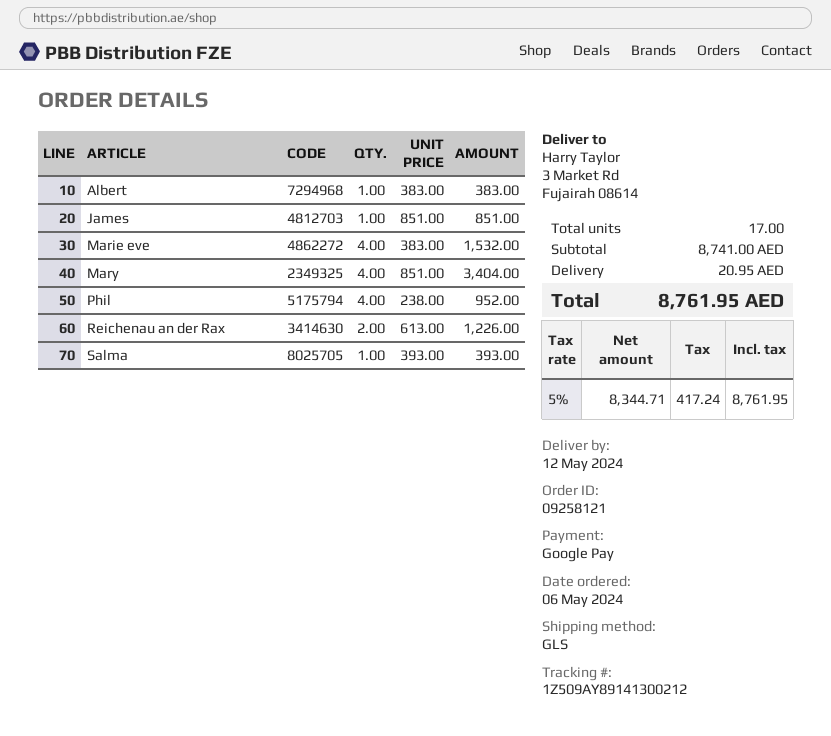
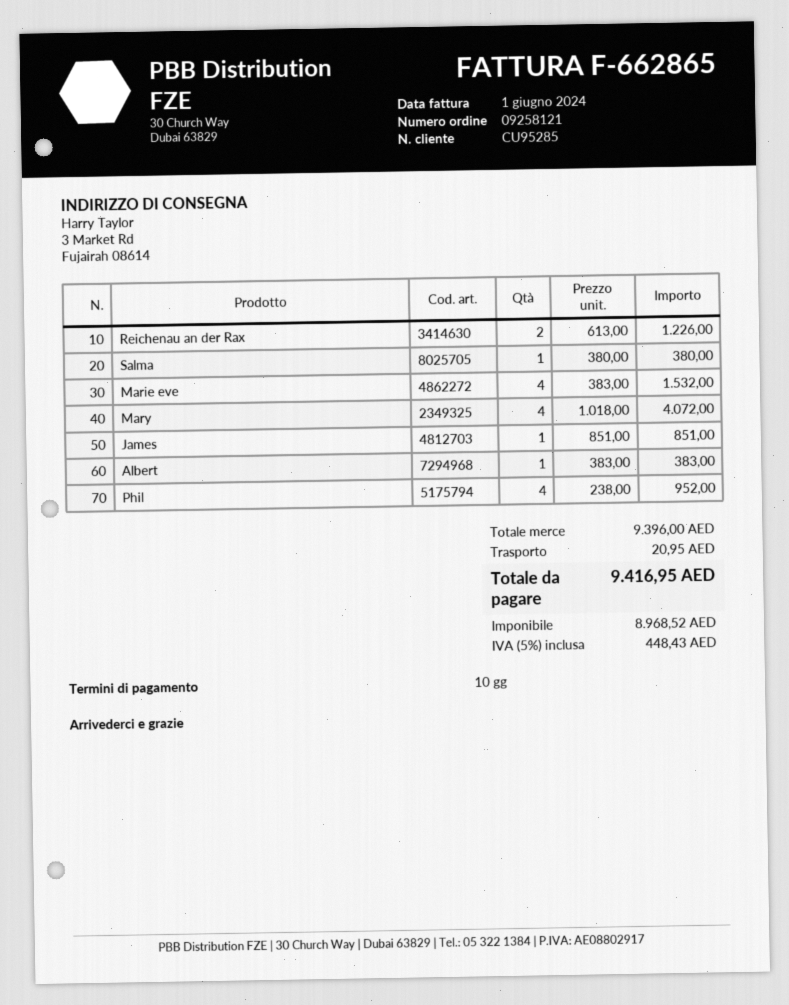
Mary: 4 x 851.00 = 3404.00 -> 4 x 1018.00 = 4072.00
Salma: 1 x 393.00 = 393.00 -> 1 x 380.00 = 380.00
subtotal: 8741.00 -> 9396.00
net: 8344.71 -> 8968.52
tax: 5% = 417.24 -> 5% = 448.43
total: 8761.95 -> 9416.95

